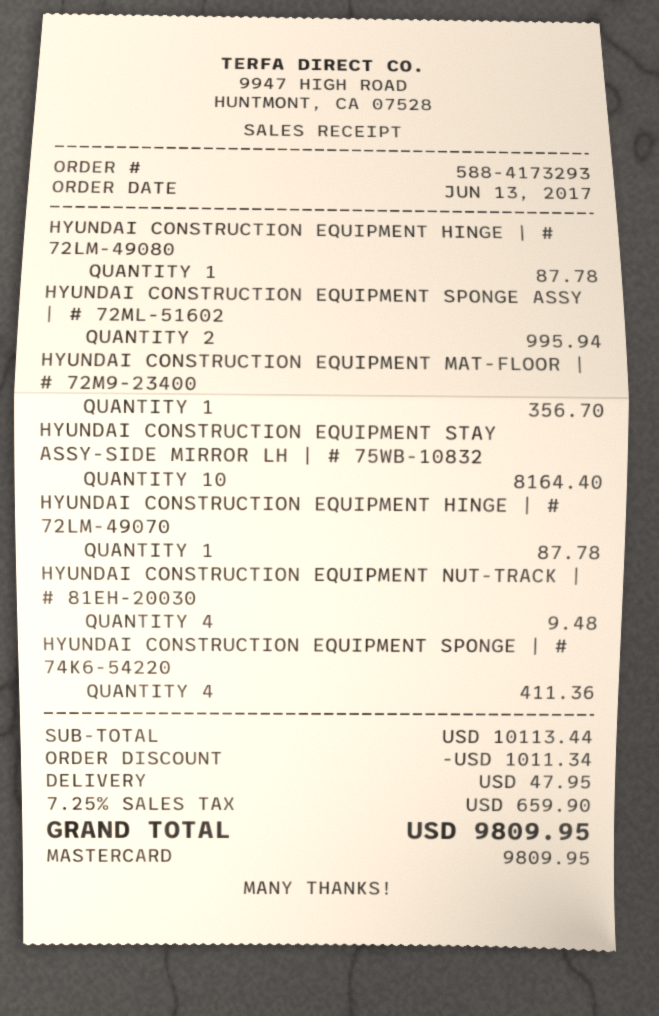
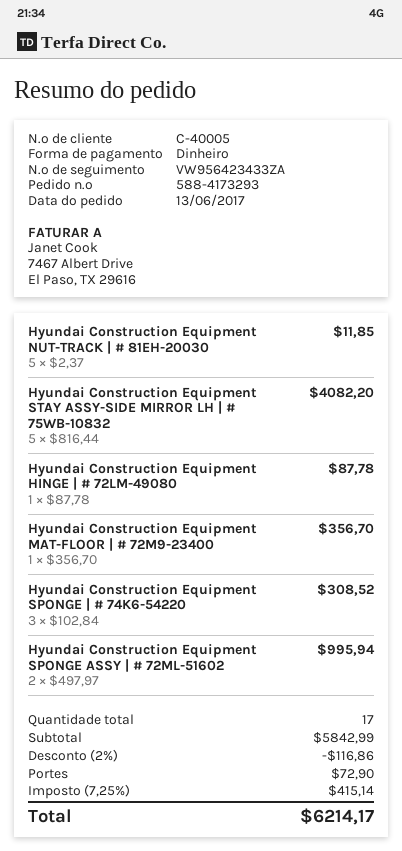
payment method: Mastercard -> cash
HYUNDAI CONSTRUCTION EQUIPMENT STAY ASSY-SIDE MIRROR LH | # 75WB-10832: 10 for 8164.40 -> 5 for 4082.20
HYUNDAI CONSTRUCTION EQUIPMENT HINGE | # 72LM-49070: 1 for 87.78 -> none
HYUNDAI CONSTRUCTION EQUIPMENT NUT-TRACK | # 81EH-20030: 4 for 9.48 -> 5 for 11.85
HYUNDAI CONSTRUCTION EQUIPMENT SPONGE | # 74K6-54220: 4 for 411.36 -> 3 for 308.52
subtotal: 10113.44 -> 5842.99
discount: 1011.34 -> 116.86
shipping: 47.95 -> 72.90
tax: 7.25% = 659.90 -> 7.25% = 415.14
total: 9809.95 -> 6214.17

